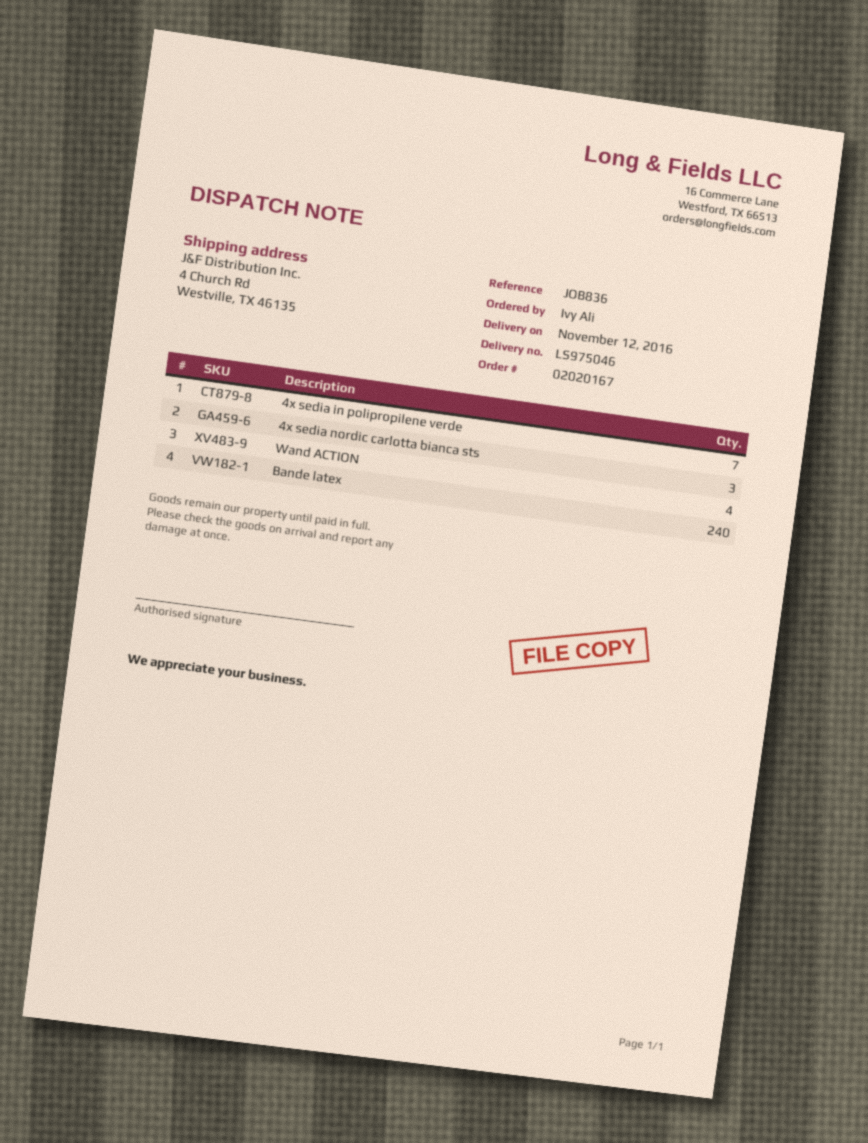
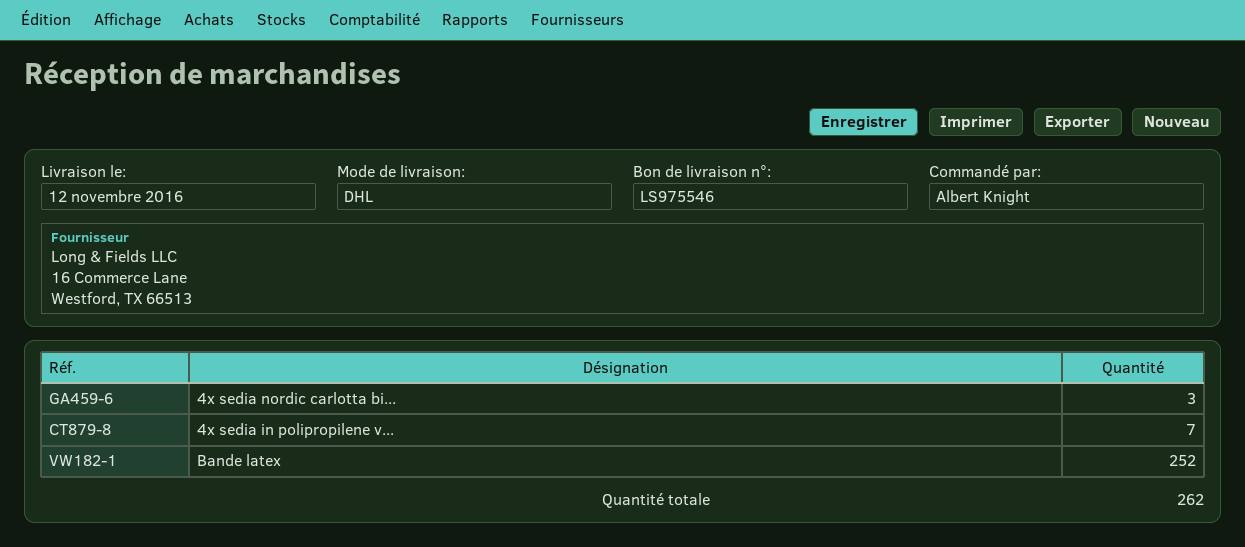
delivery note number: LS975046 -> LS975546
ordered by: Ivy Ali -> Albert Knight
Wand ACTION: 4 -> none
Bande latex: 240 -> 252

